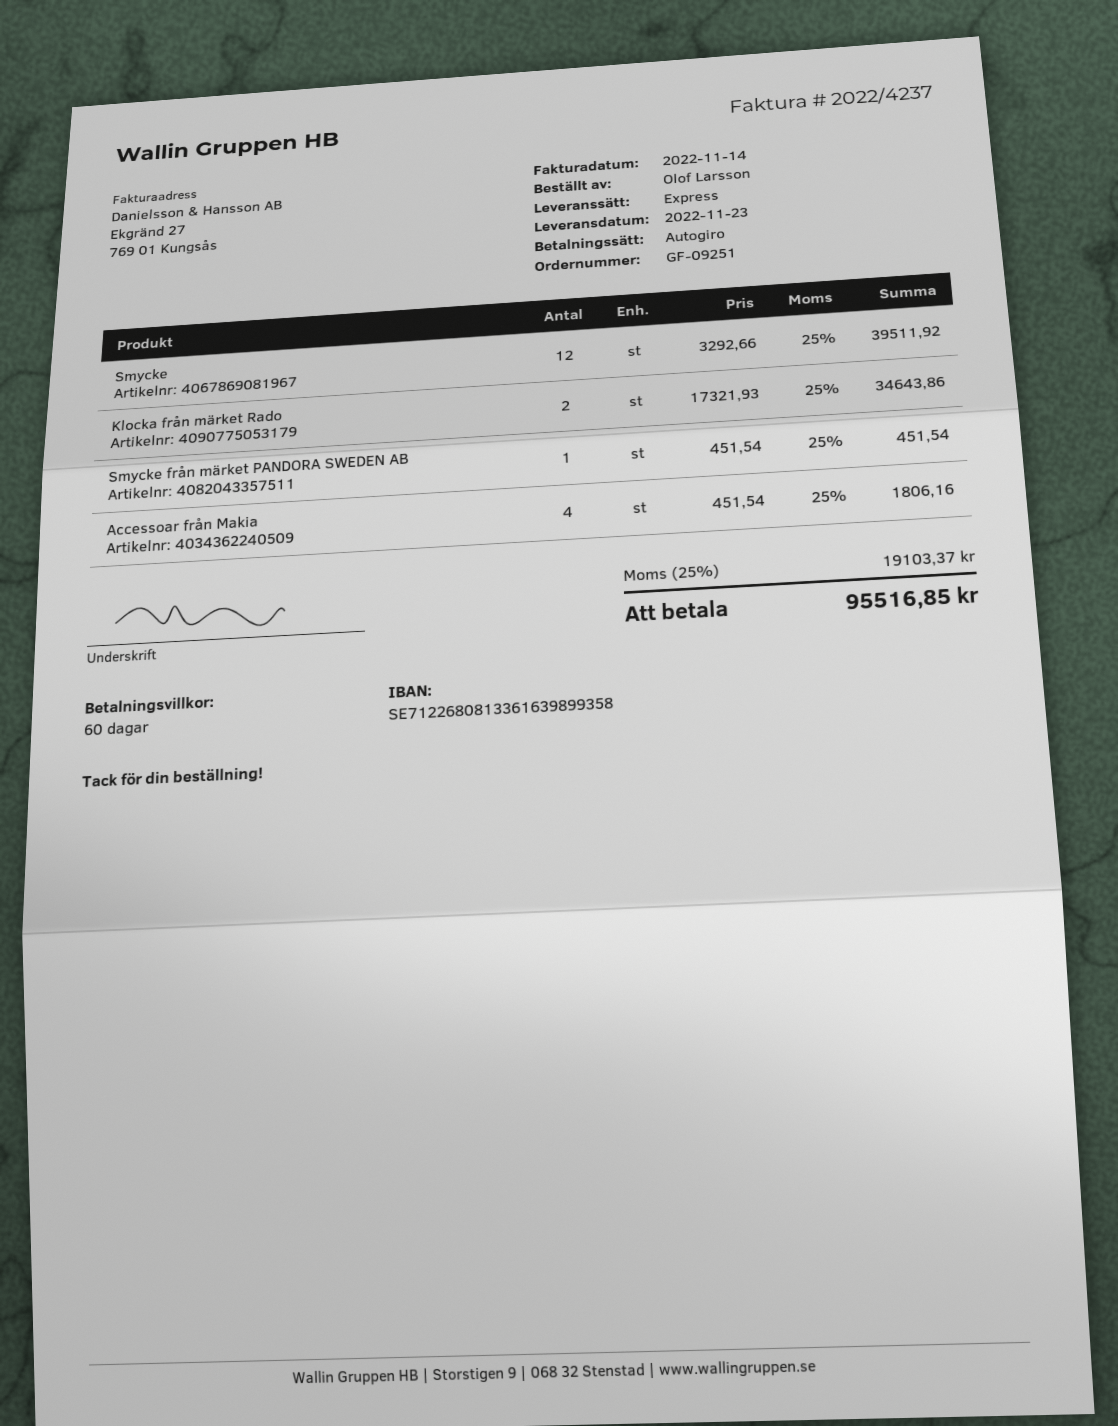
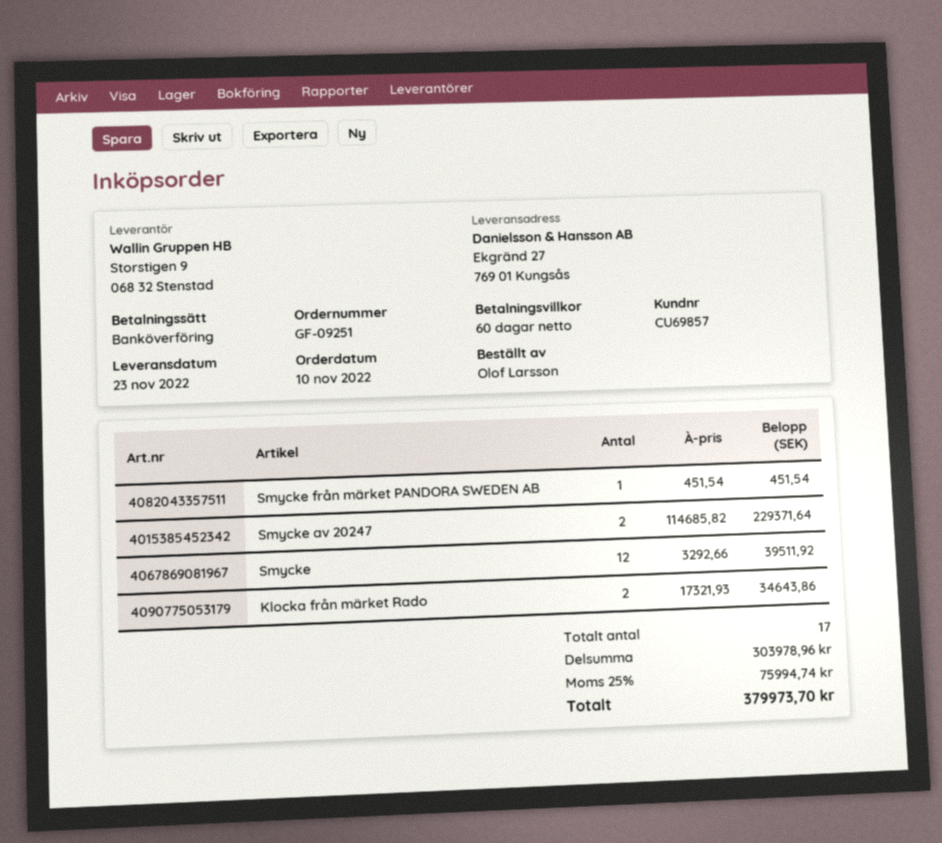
payment method: direct debit -> bank transfer
Accessoar från Makia: 4 x 451.54 = 1806.16 -> none
Smycke av 20247: none -> 2 x 114685.82 = 229371.64
tax: 25% = 19103.37 -> 25% = 75994.74
total: 95516.85 -> 379973.70

